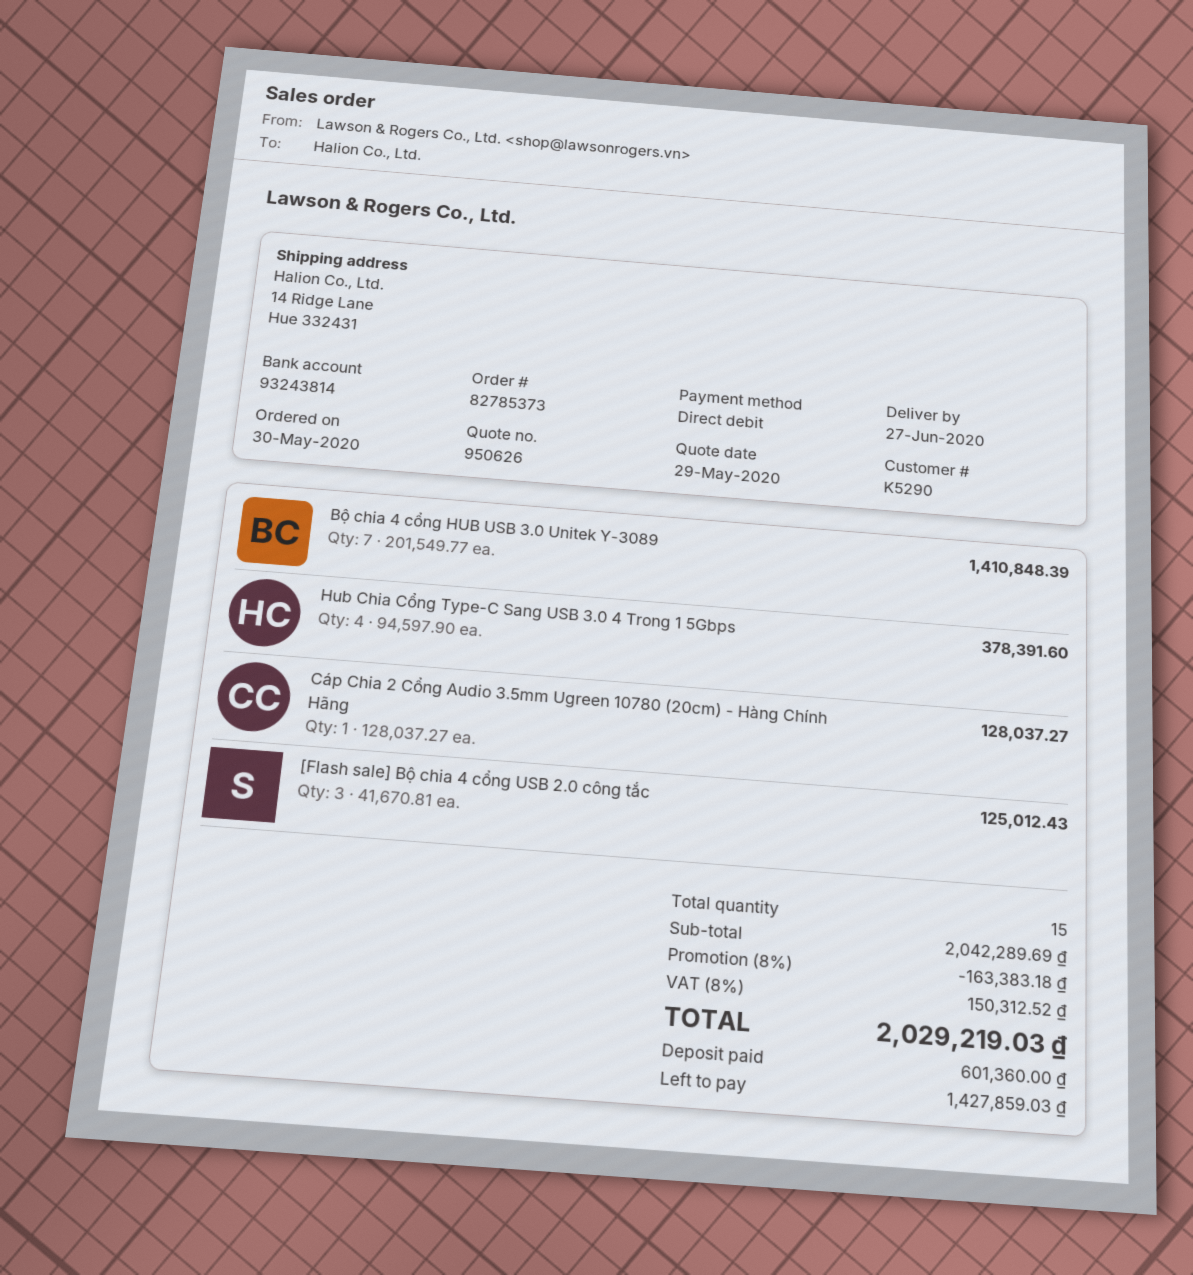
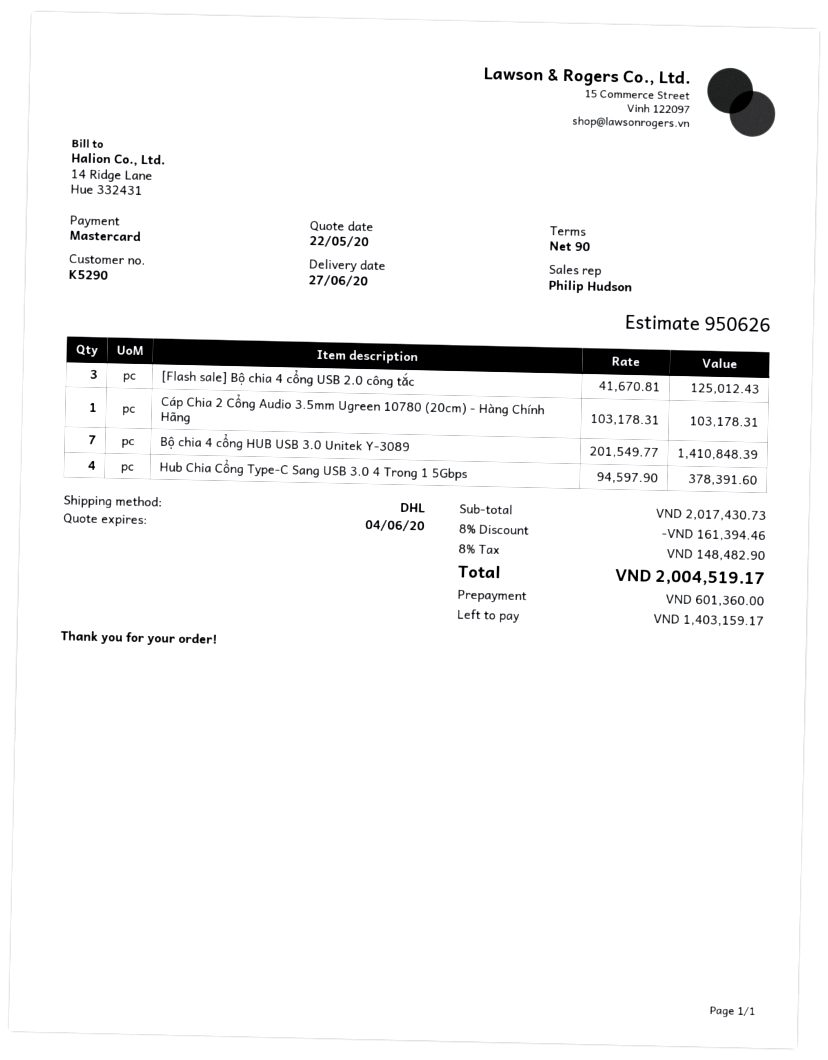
quote date: 2020-05-29 -> 2020-05-22
payment method: direct debit -> Mastercard
Cáp Chia 2 Cổng Audio 3.5mm Ugreen 10780 (20cm) - Hàng Chính Hãng: 1 x 128037.27 = 128037.27 -> 1 x 103178.31 = 103178.31
subtotal: 2042289.69 -> 2017430.73
discount: 8% = 163383.18 -> 8% = 161394.46
tax: 8% = 150312.52 -> 8% = 148482.90
total: 2029219.03 -> 2004519.17
balance: 1427859.03 -> 1403159.17

